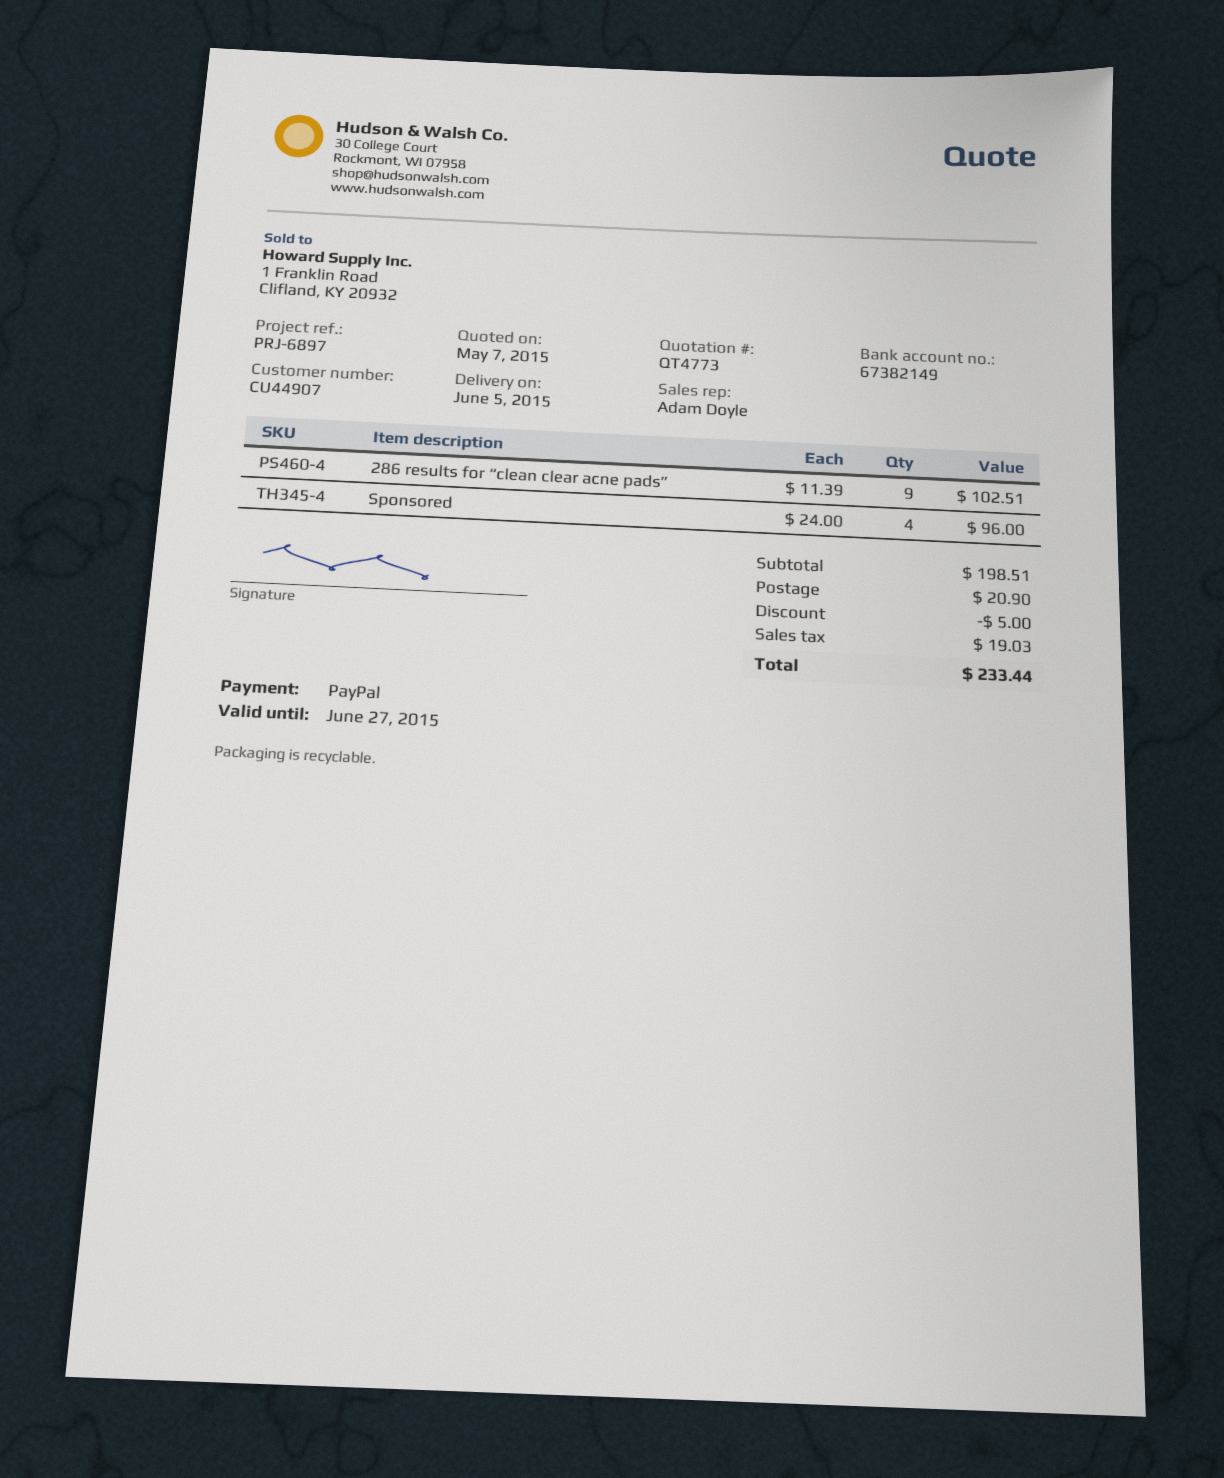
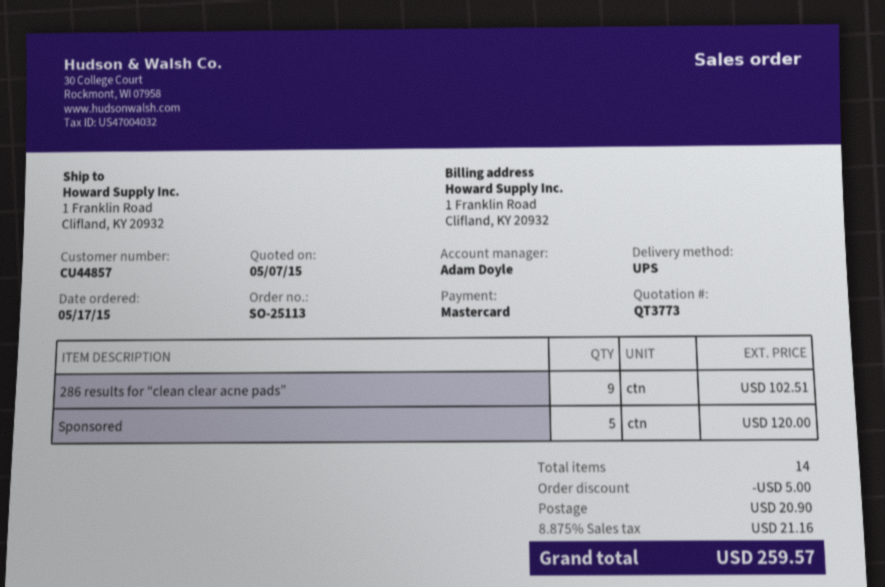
quote number: QT4773 -> QT3773
customer number: CU44907 -> CU44857
payment method: PayPal -> Mastercard
Sponsored: 4 for 96.00 -> 5 for 120.00
tax: 19.03 -> 21.16
total: 233.44 -> 259.57

